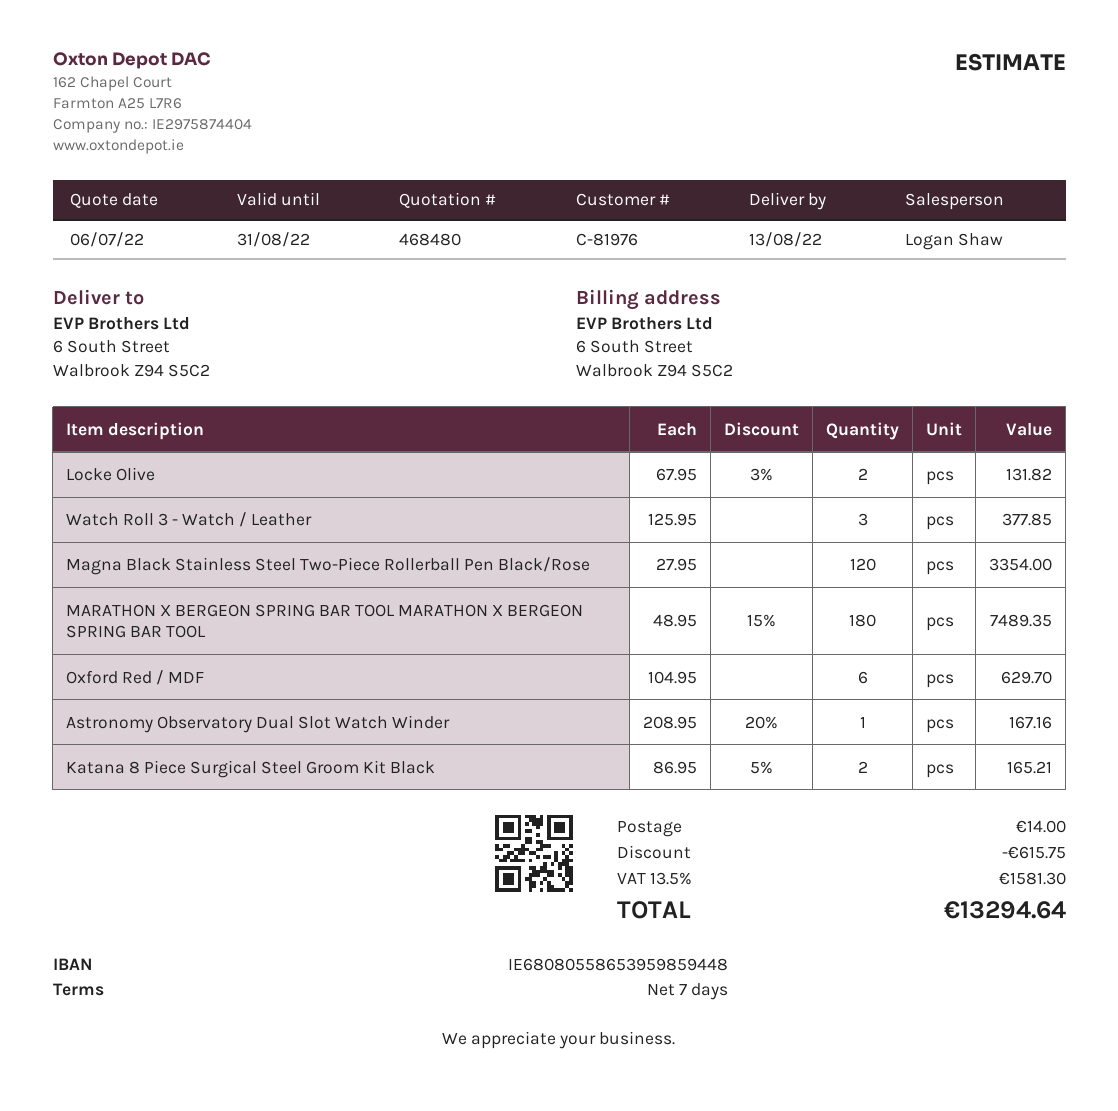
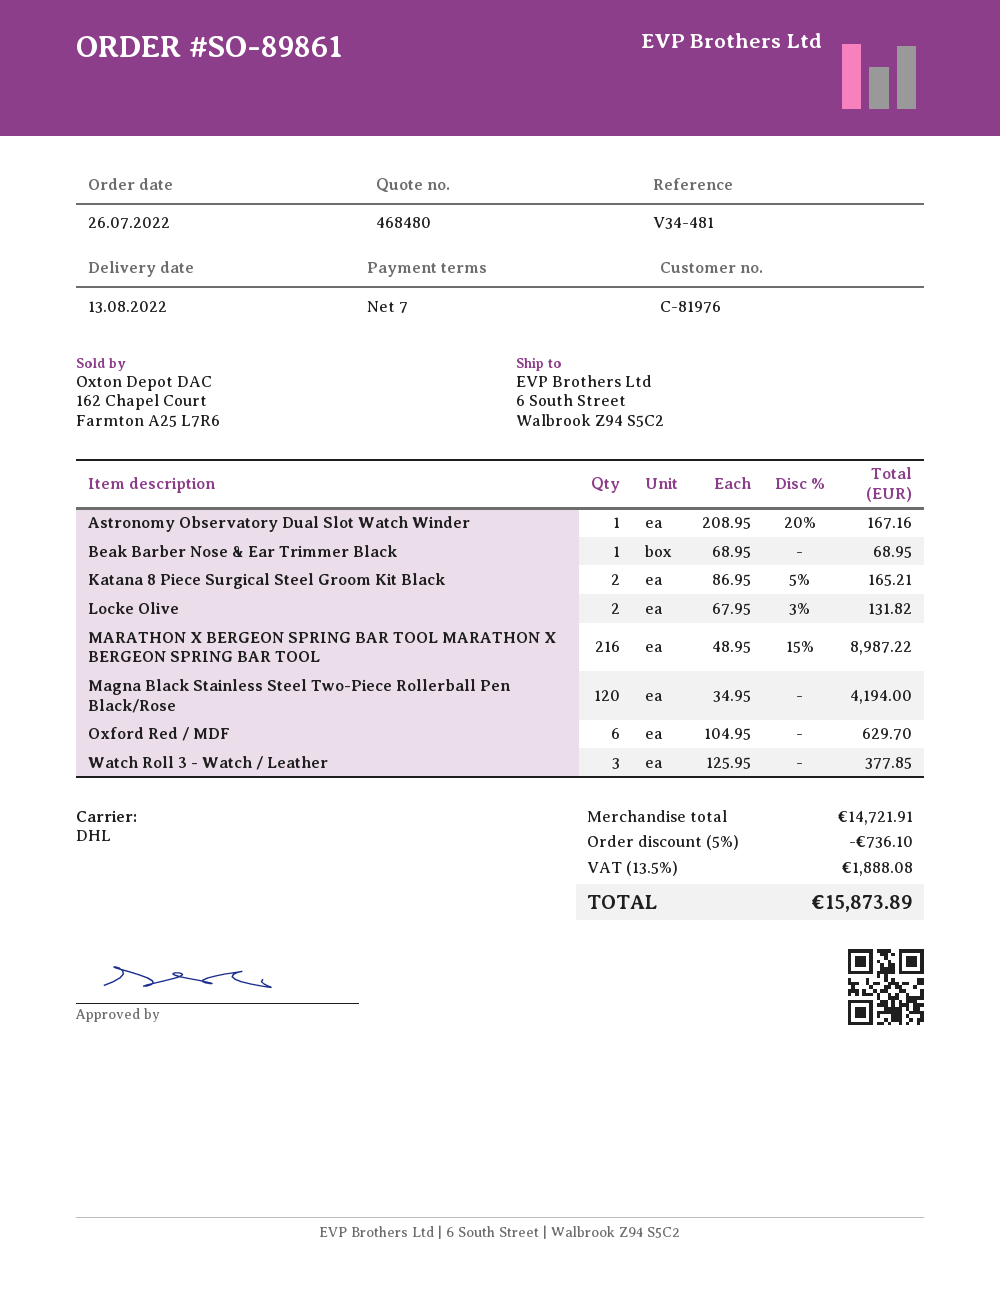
Magna Black Stainless Steel Two-Piece Rollerball Pen Black/Rose: 120 x 27.95 = 3354.00 -> 120 x 34.95 = 4194.00
MARATHON X BERGEON SPRING BAR TOOL MARATHON X BERGEON SPRING BAR TOOL: 180 x 48.95 - 15% = 7489.35 -> 216 x 48.95 - 15% = 8987.22
Beak Barber Nose & Ear Trimmer Black: none -> 1 x 68.95 = 68.95
discount: 615.75 -> 736.10
shipping: 14.00 -> none
tax: 13.5% = 1581.30 -> 13.5% = 1888.08
total: 13294.64 -> 15873.89

